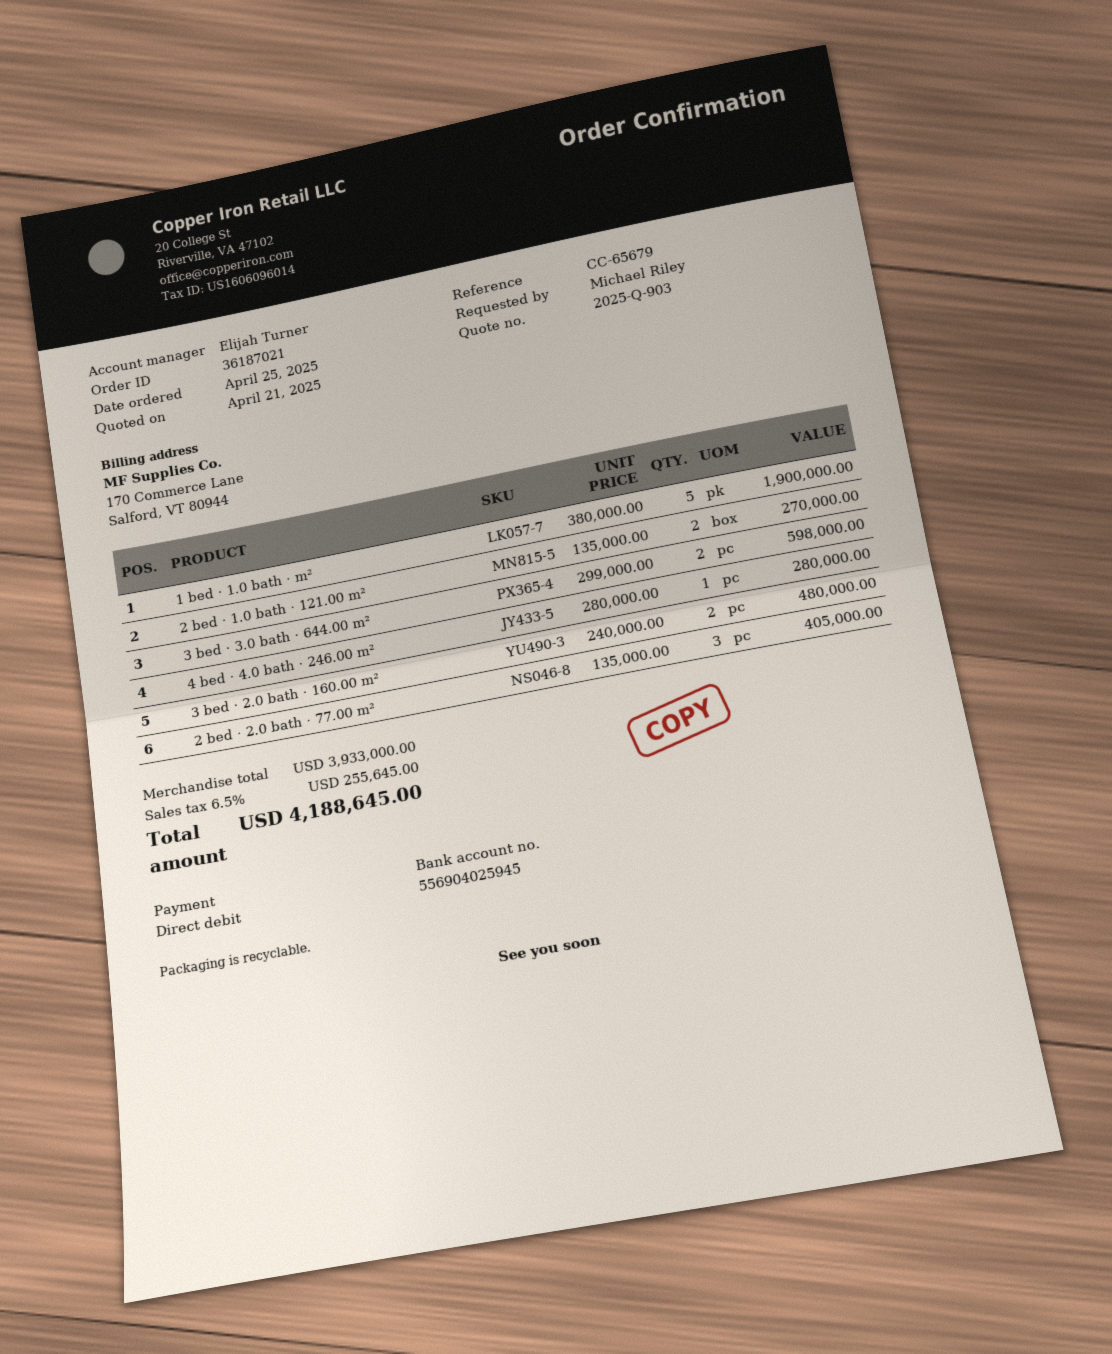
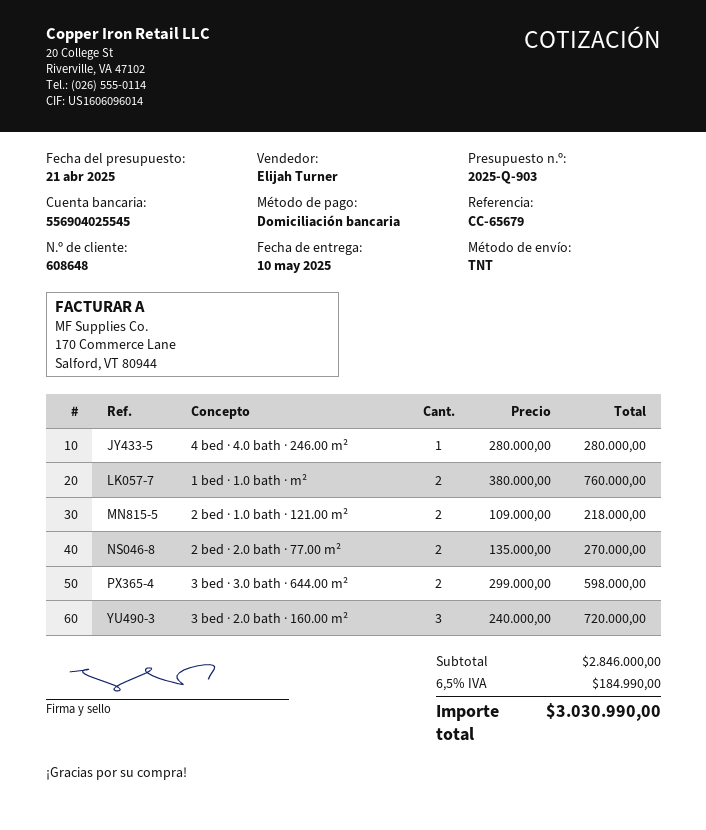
bank account: 556904025945 -> 556904025545
1 bed · 1.0 bath · m²: 5 x 380000.00 = 1900000.00 -> 2 x 380000.00 = 760000.00
2 bed · 1.0 bath · 121.00 m²: 2 x 135000.00 = 270000.00 -> 2 x 109000.00 = 218000.00
3 bed · 2.0 bath · 160.00 m²: 2 x 240000.00 = 480000.00 -> 3 x 240000.00 = 720000.00
2 bed · 2.0 bath · 77.00 m²: 3 x 135000.00 = 405000.00 -> 2 x 135000.00 = 270000.00
subtotal: 3933000.00 -> 2846000.00
tax: 6.5% = 255645.00 -> 6.5% = 184990.00
total: 4188645.00 -> 3030990.00

